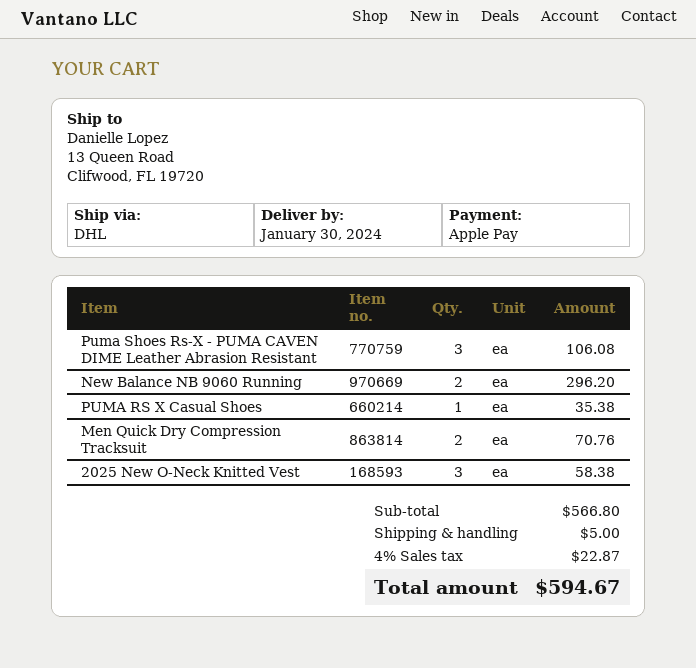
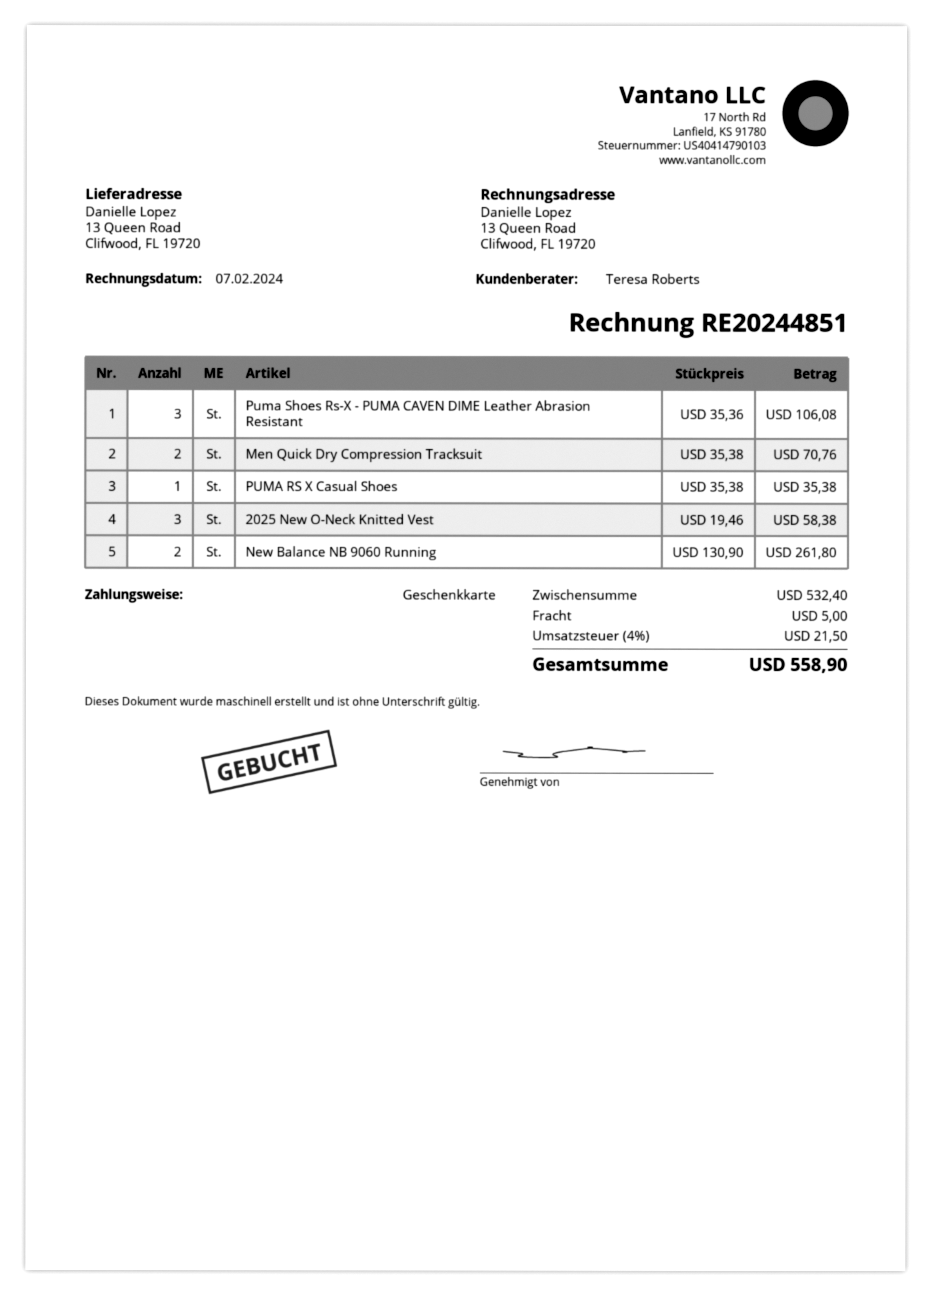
payment method: Apple Pay -> gift card
New Balance NB 9060 Running: 2 for 296.20 -> 2 for 261.80
subtotal: 566.80 -> 532.40
tax: 4% = 22.87 -> 4% = 21.50
total: 594.67 -> 558.90

